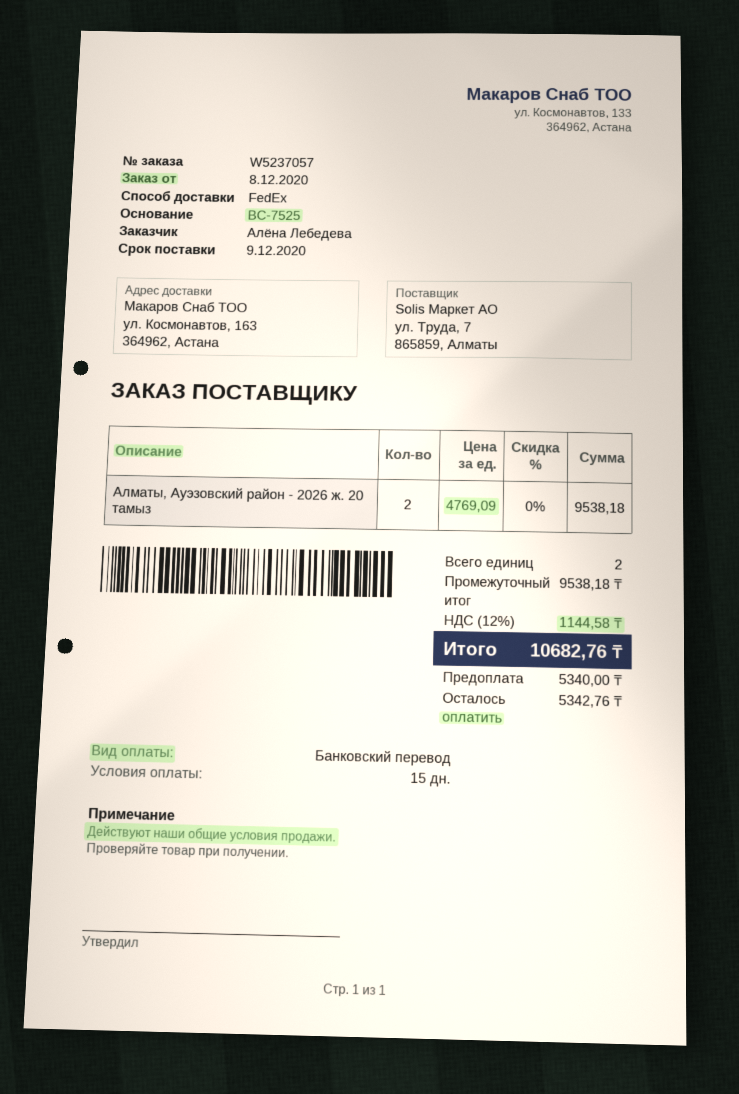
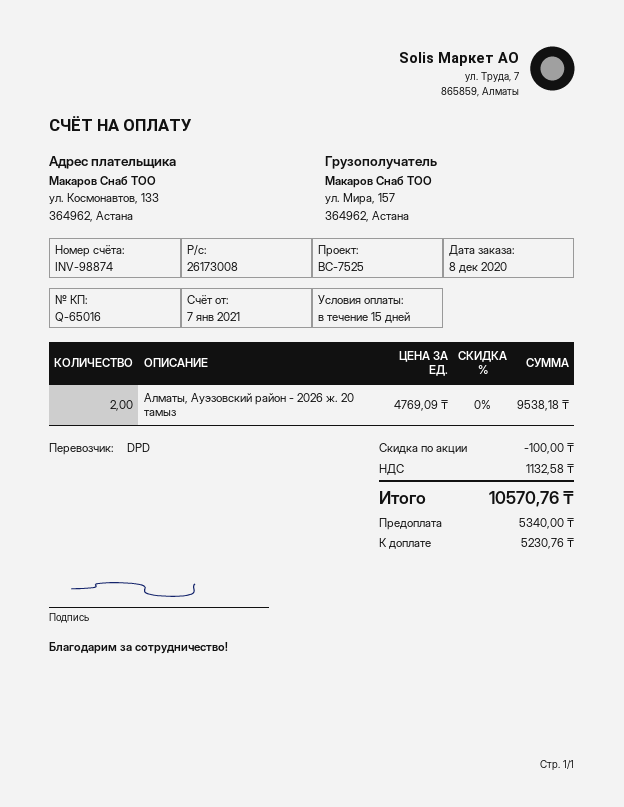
shipping method: FedEx -> DPD
ship to: ул. Космонавтов, 163, 364962, Астана -> ул. Мира, 157, 364962, Астана
discount: none -> 100.00
tax: 1144.58 -> 1132.58
total: 10682.76 -> 10570.76
balance: 5342.76 -> 5230.76

